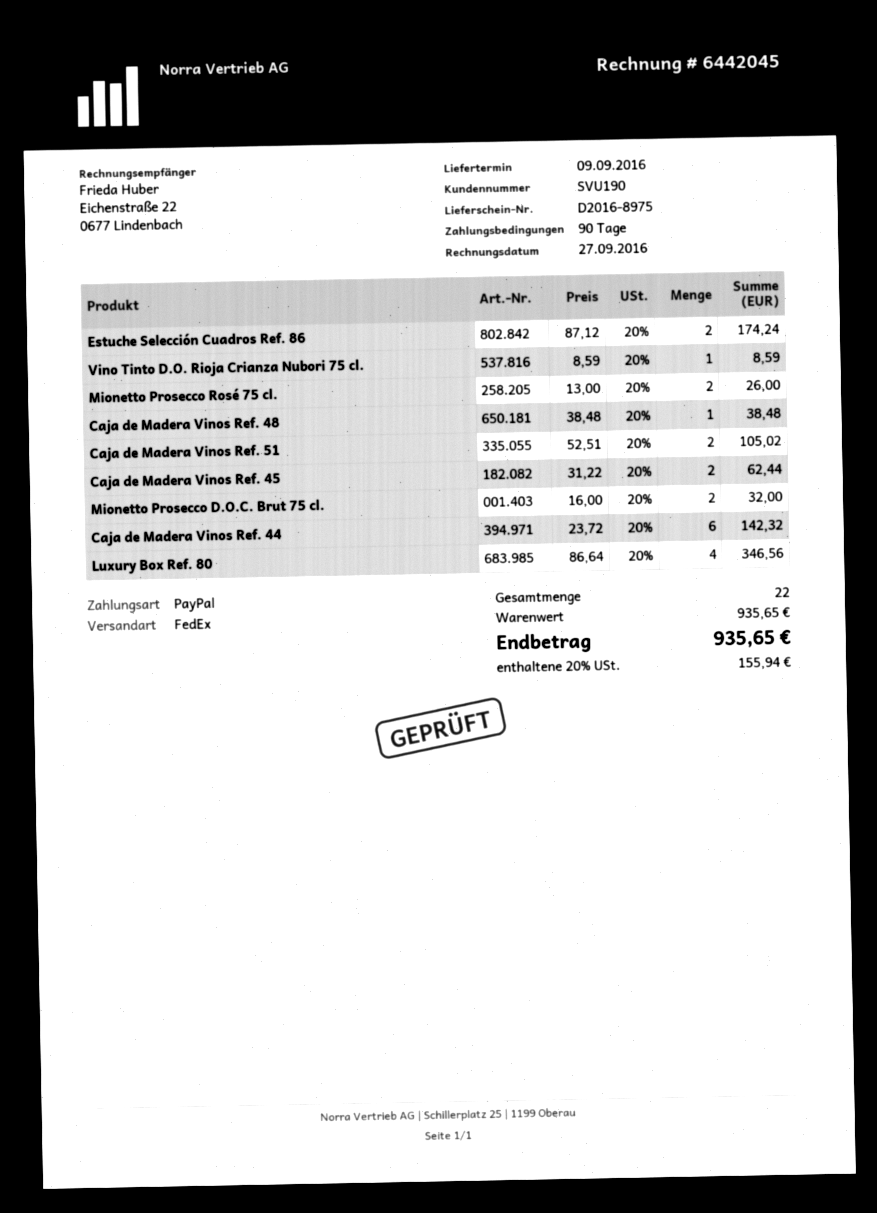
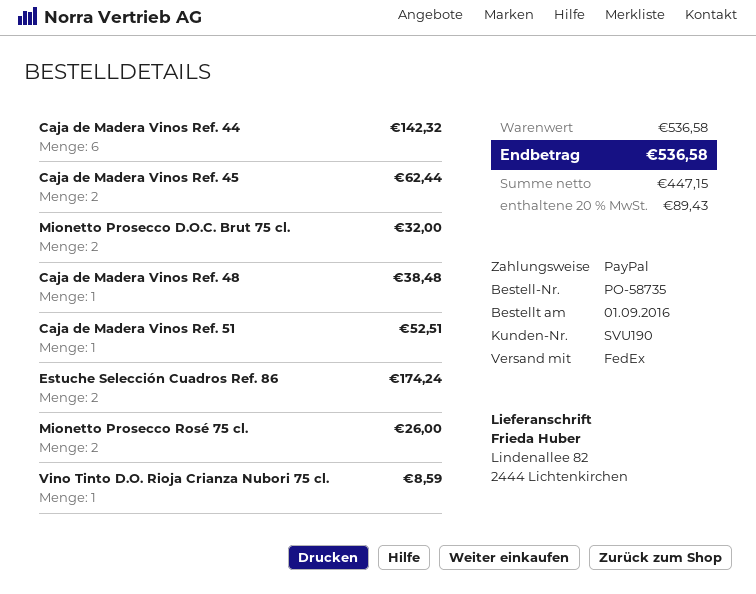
Caja de Madera Vinos Ref. 51: 2 for 105.02 -> 1 for 52.51
Luxury Box Ref. 80: 4 for 346.56 -> none
subtotal: 935.65 -> 536.58
tax: 20% = 155.94 -> 20% = 89.43
total: 935.65 -> 536.58

